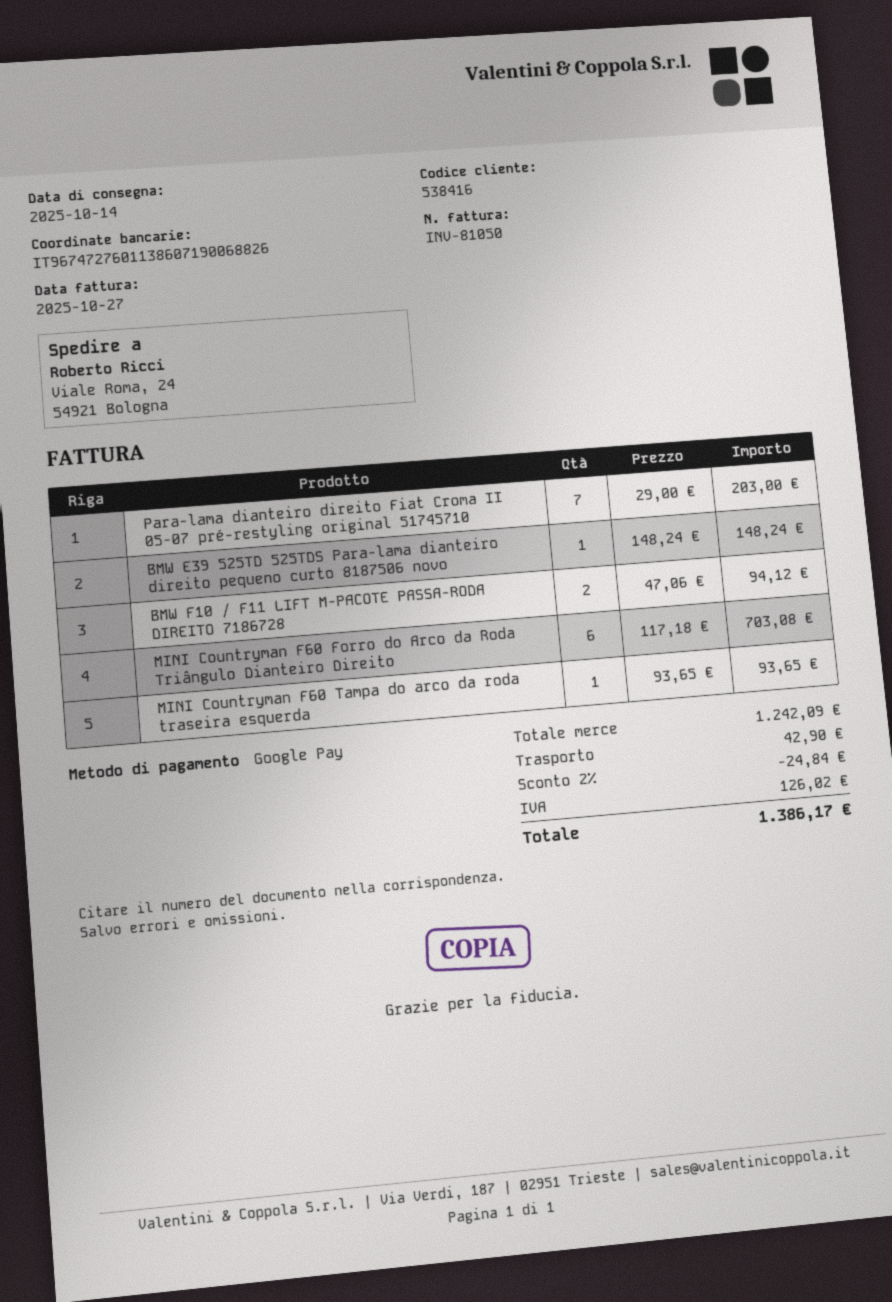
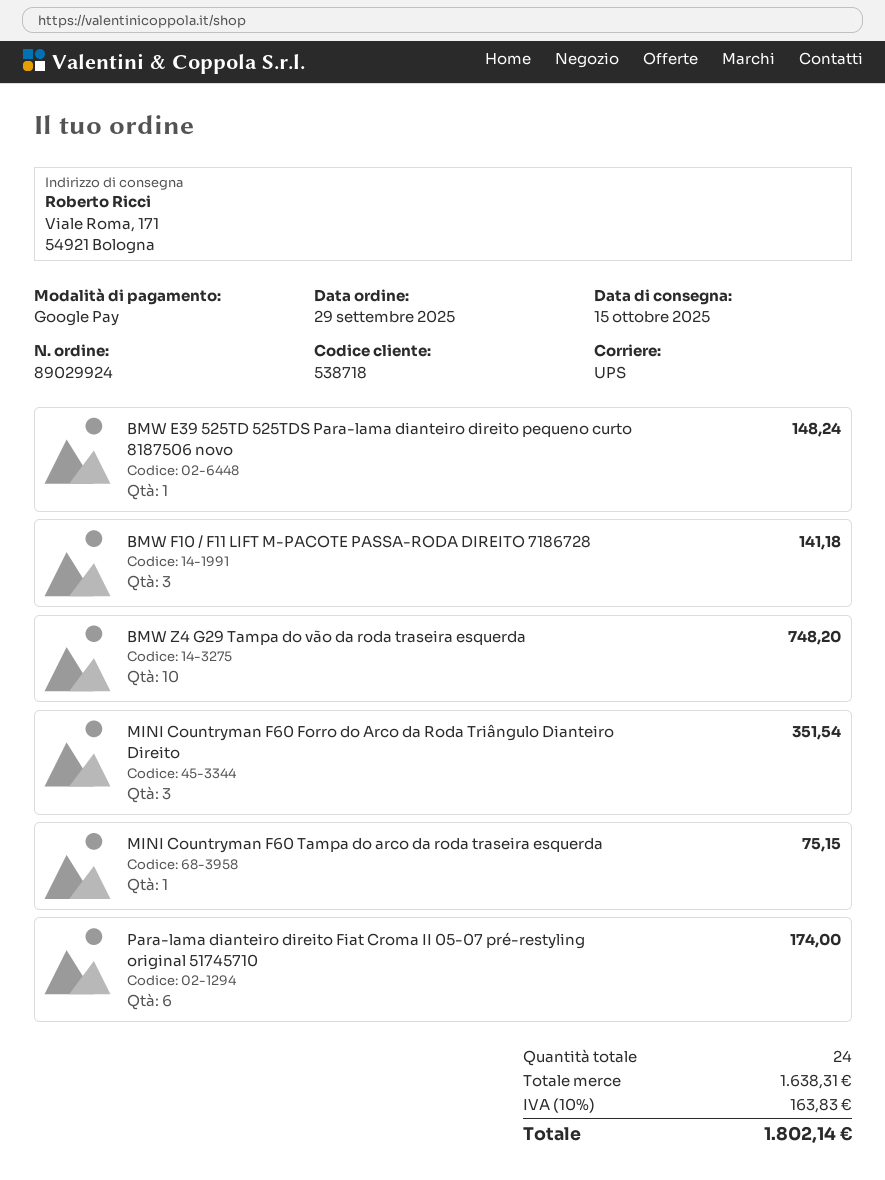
delivery date: 2025-10-14 -> 2025-10-15
customer number: 538416 -> 538718
ship to: Viale Roma, 24, 54921 Bologna -> Viale Roma, 171, 54921 Bologna
Para-lama dianteiro direito Fiat Croma II 05-07 pré-restyling original 51745710: 7 for 203.00 -> 6 for 174.00
BMW F10 / F11 LIFT M-PACOTE PASSA-RODA DIREITO 7186728: 2 for 94.12 -> 3 for 141.18
MINI Countryman F60 Forro do Arco da Roda Triângulo Dianteiro Direito: 6 for 703.08 -> 3 for 351.54
MINI Countryman F60 Tampa do arco da roda traseira esquerda: 1 for 93.65 -> 1 for 75.15
BMW Z4 G29 Tampa do vão da roda traseira esquerda: none -> 10 for 748.20
subtotal: 1242.09 -> 1638.31
discount: 2% = 24.84 -> none
shipping: 42.90 -> none
tax: 126.02 -> 163.83
total: 1386.17 -> 1802.14

